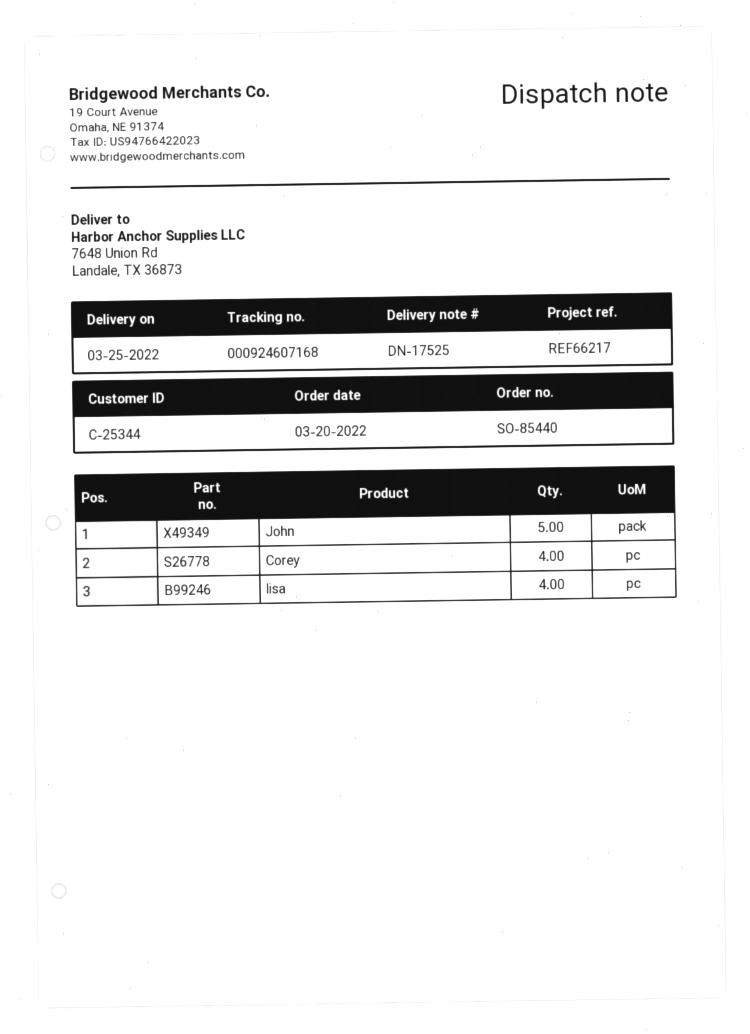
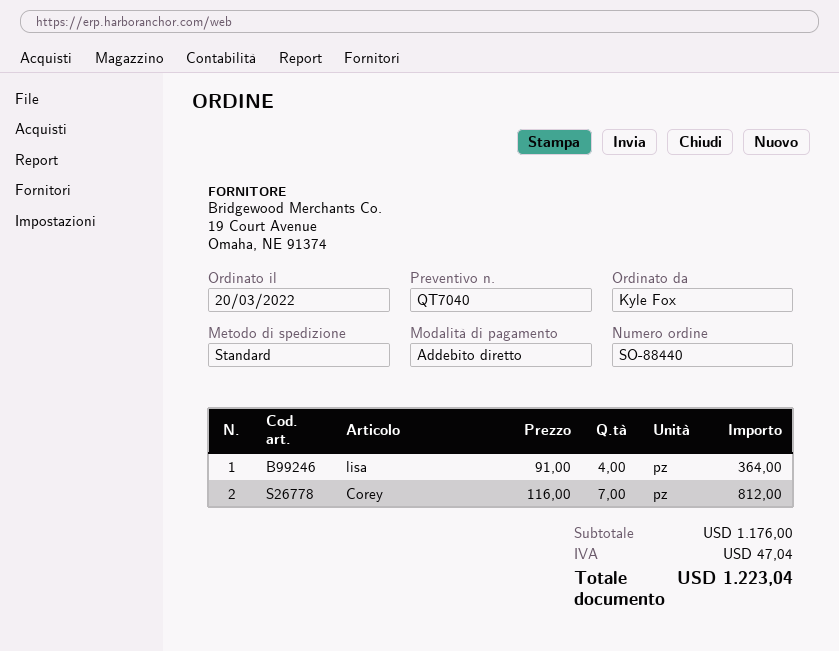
order number: SO-85440 -> SO-88440
John: 5 -> none
Corey: 4 -> 7

